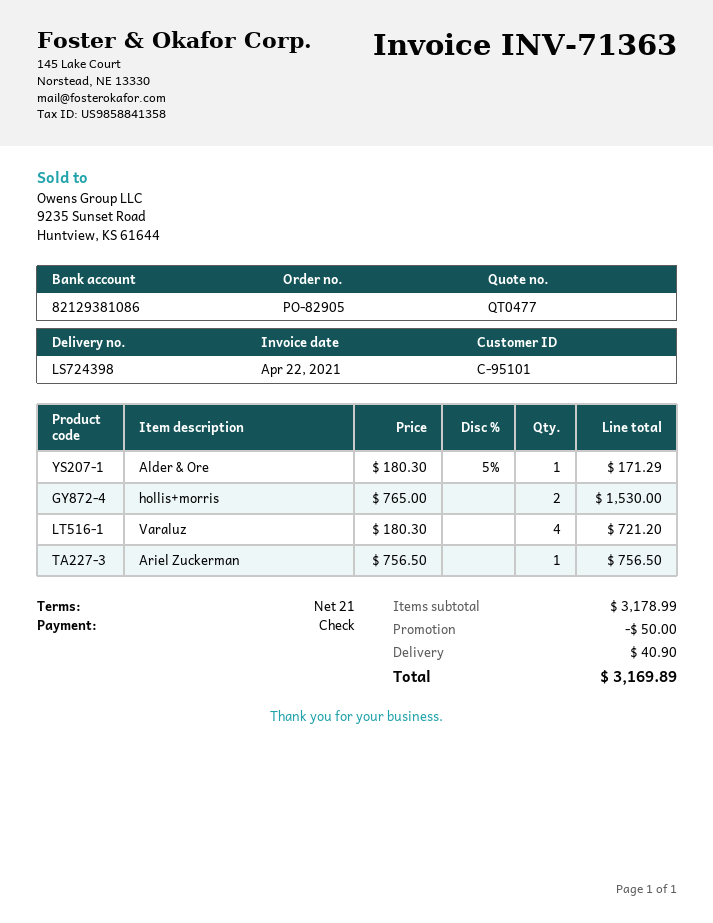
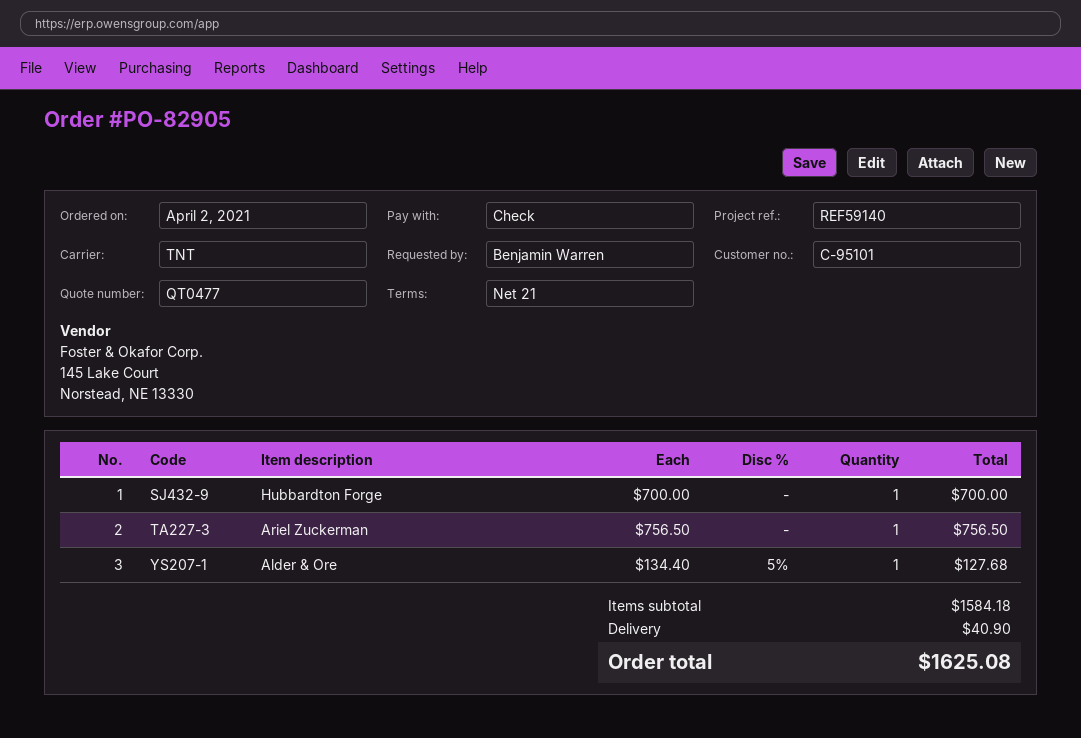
Alder & Ore: 1 x 180.30 - 5% = 171.29 -> 1 x 134.40 - 5% = 127.68
hollis+morris: 2 x 765.00 = 1530.00 -> none
Varaluz: 4 x 180.30 = 721.20 -> none
Hubbardton Forge: none -> 1 x 700.00 = 700.00
subtotal: 3178.99 -> 1584.18
discount: 50.00 -> none
total: 3169.89 -> 1625.08

